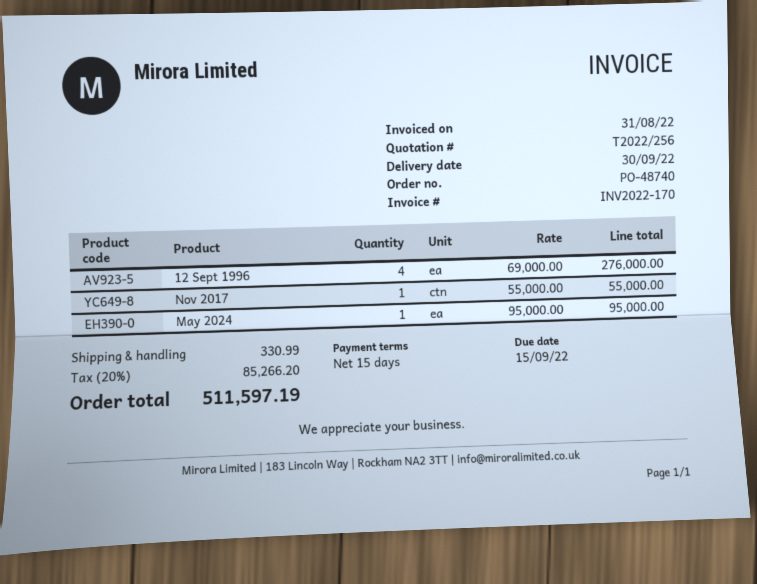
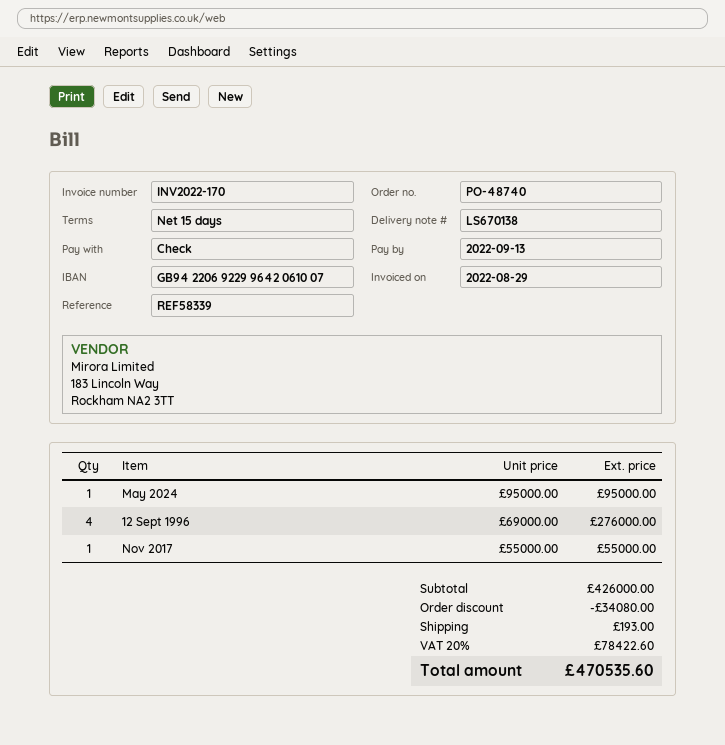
invoice date: 2022-08-31 -> 2022-08-29
due date: 2022-09-15 -> 2022-09-13
discount: none -> 34080.00
shipping: 330.99 -> 193.00
tax: 20% = 85266.20 -> 20% = 78422.60
total: 511597.19 -> 470535.60

